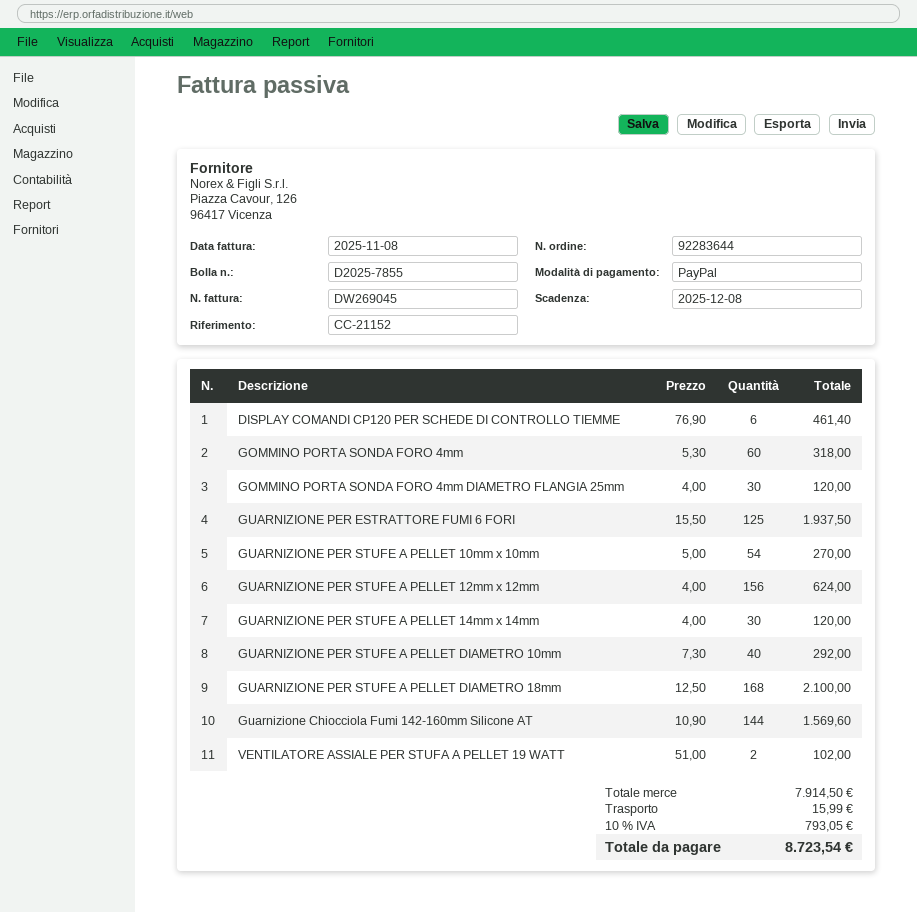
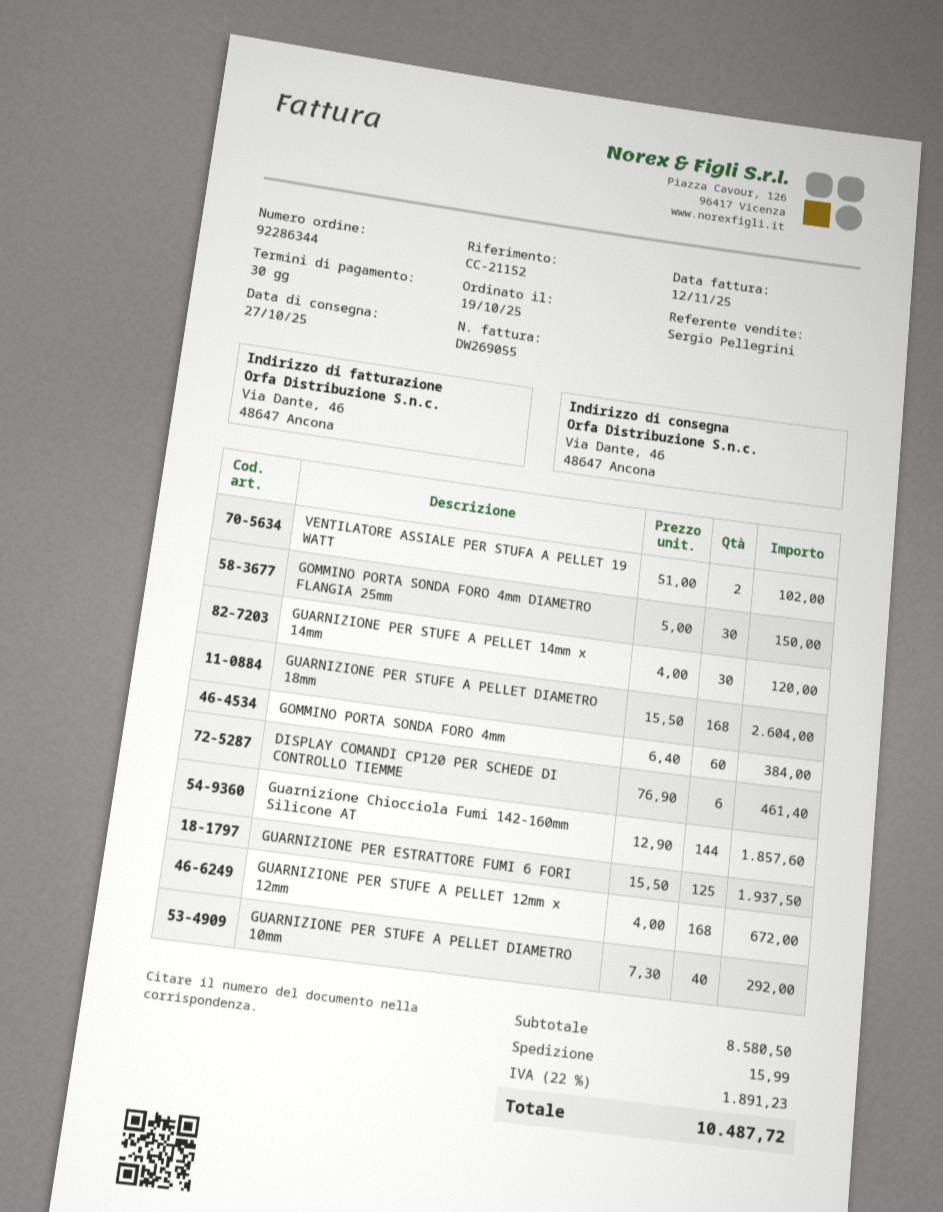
order number: 92283644 -> 92286344
invoice number: DW269045 -> DW269055
invoice date: 2025-11-08 -> 2025-11-12
GOMMINO PORTA SONDA FORO 4mm: 60 x 5.30 = 318.00 -> 60 x 6.40 = 384.00
GOMMINO PORTA SONDA FORO 4mm DIAMETRO FLANGIA 25mm: 30 x 4.00 = 120.00 -> 30 x 5.00 = 150.00
GUARNIZIONE PER STUFE A PELLET 10mm x 10mm: 54 x 5.00 = 270.00 -> none
GUARNIZIONE PER STUFE A PELLET 12mm x 12mm: 156 x 4.00 = 624.00 -> 168 x 4.00 = 672.00
GUARNIZIONE PER STUFE A PELLET DIAMETRO 18mm: 168 x 12.50 = 2100.00 -> 168 x 15.50 = 2604.00
Guarnizione Chiocciola Fumi 142-160mm Silicone AT: 144 x 10.90 = 1569.60 -> 144 x 12.90 = 1857.60
subtotal: 7914.50 -> 8580.50
tax: 10% = 793.05 -> 22% = 1891.23
total: 8723.54 -> 10487.72

